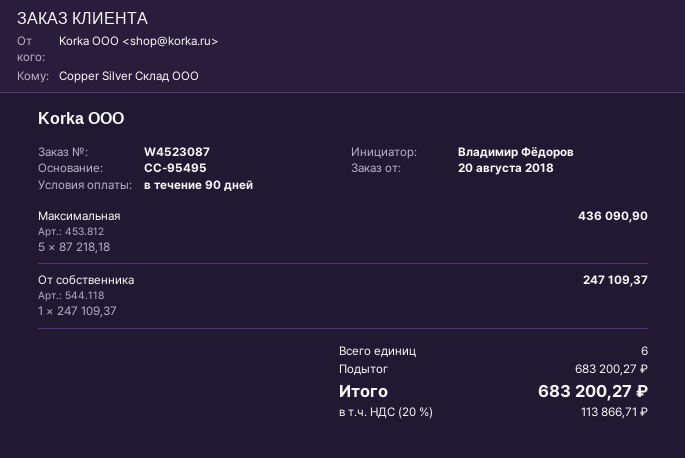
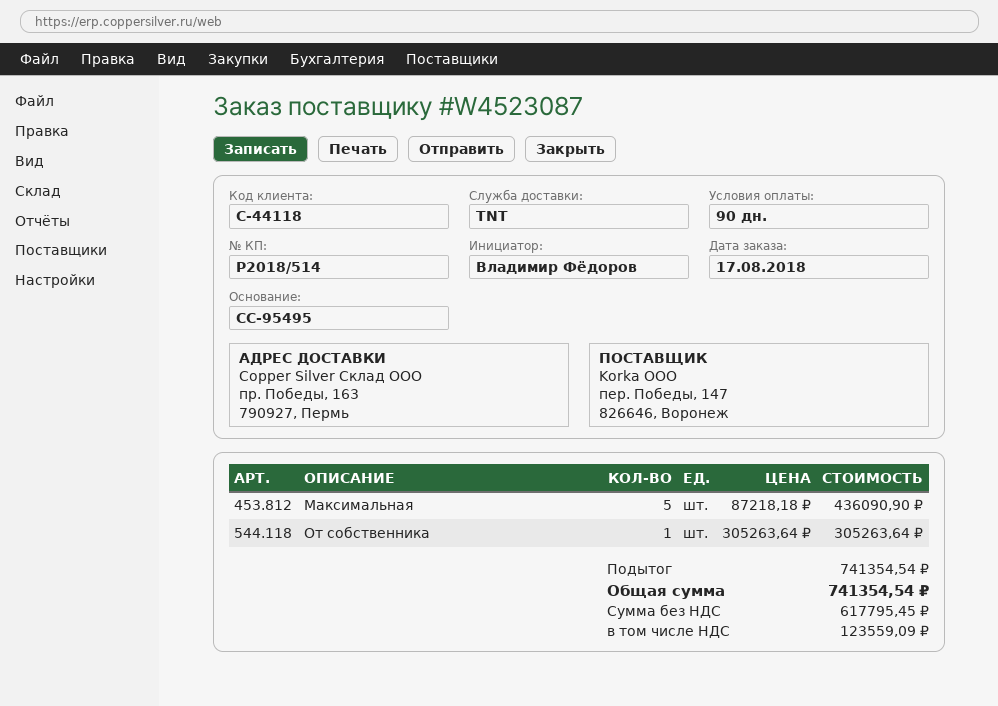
order date: 2018-08-20 -> 2018-08-17
От собственника: 1 x 247109.37 = 247109.37 -> 1 x 305263.64 = 305263.64
subtotal: 683200.27 -> 741354.54
tax: 113866.71 -> 123559.09
total: 683200.27 -> 741354.54

